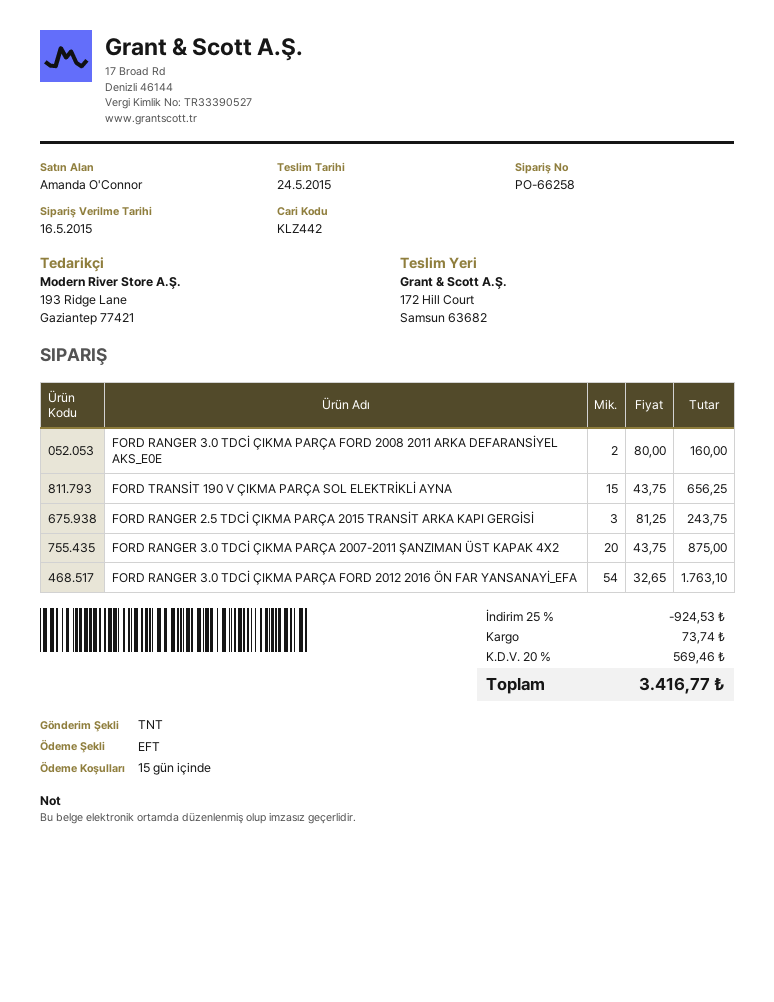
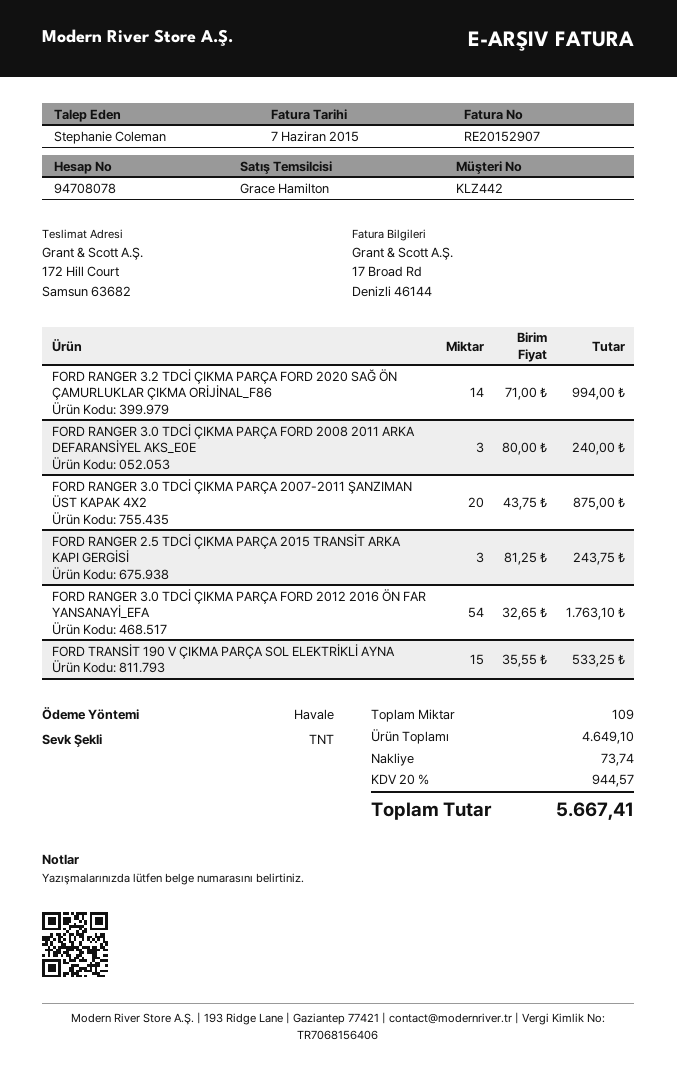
ordered by: Amanda O'Connor -> Stephanie Coleman
FORD RANGER 3.0 TDCİ ÇIKMA PARÇA FORD 2008 2011 ARKA DEFARANSİYEL AKS_E0E: 2 x 80.00 = 160.00 -> 3 x 80.00 = 240.00
FORD TRANSİT 190 V ÇIKMA PARÇA SOL ELEKTRİKLİ AYNA: 15 x 43.75 = 656.25 -> 15 x 35.55 = 533.25
FORD RANGER 3.2 TDCİ ÇIKMA PARÇA FORD 2020 SAĞ ÖN ÇAMURLUKLAR ÇIKMA ORİJİNAL_F86: none -> 14 x 71.00 = 994.00
discount: 25% = 924.53 -> none
tax: 20% = 569.46 -> 20% = 944.57
total: 3416.77 -> 5667.41

